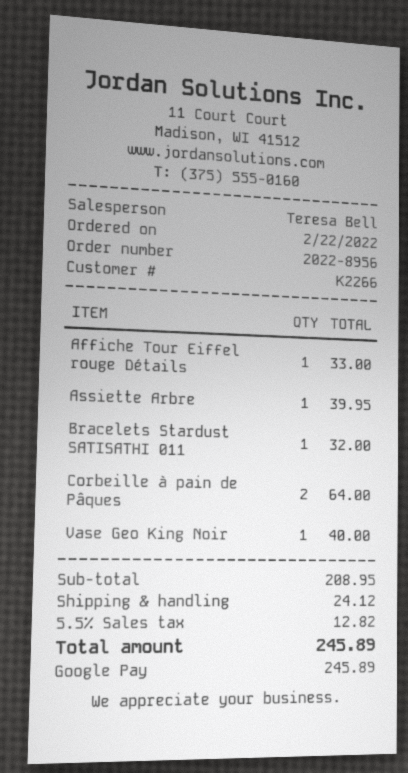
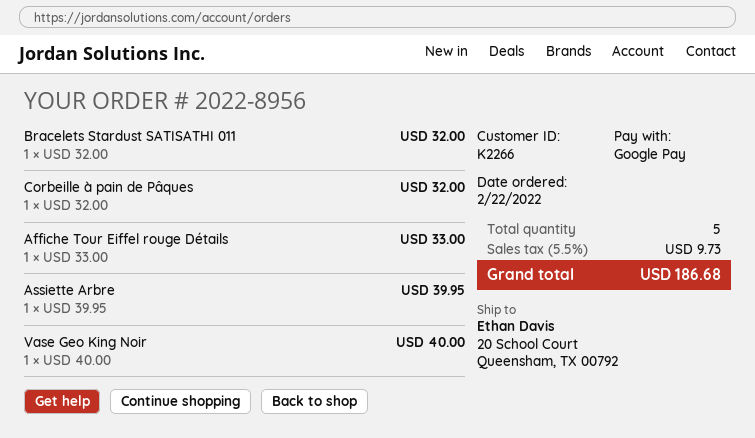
Corbeille à pain de Pâques: 2 for 64.00 -> 1 for 32.00
shipping: 24.12 -> none
tax: 5.5% = 12.82 -> 5.5% = 9.73
total: 245.89 -> 186.68

